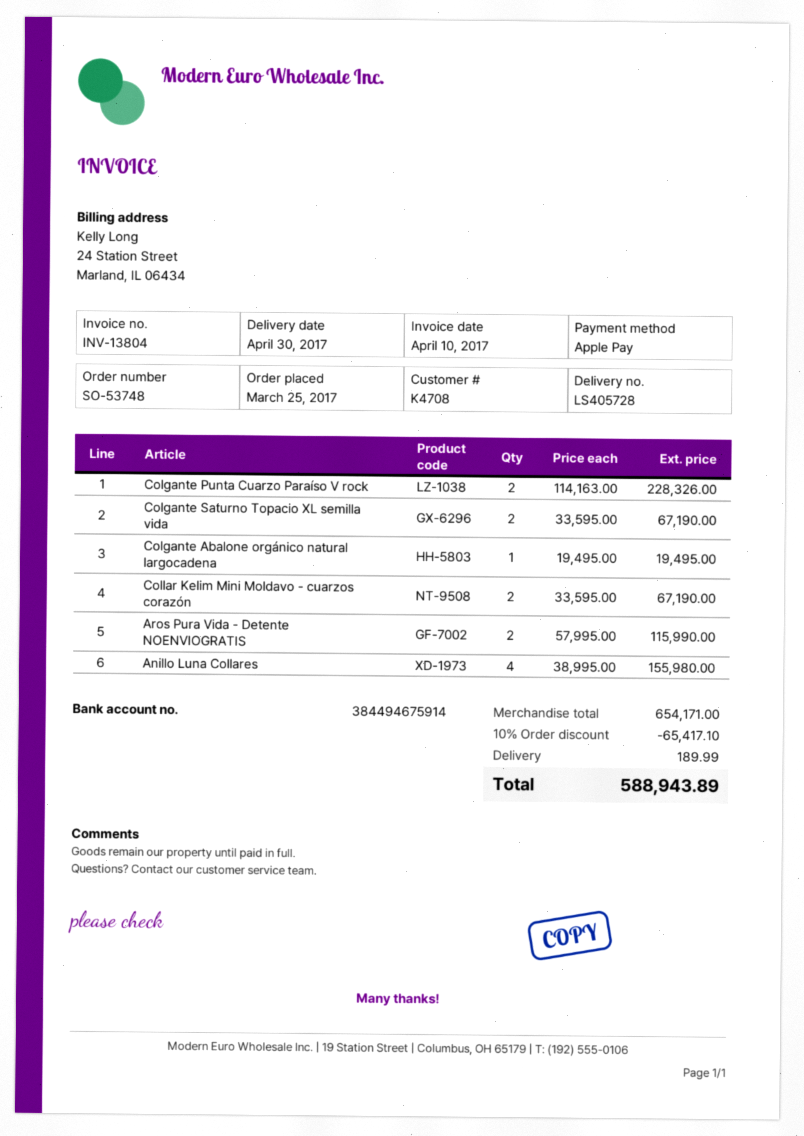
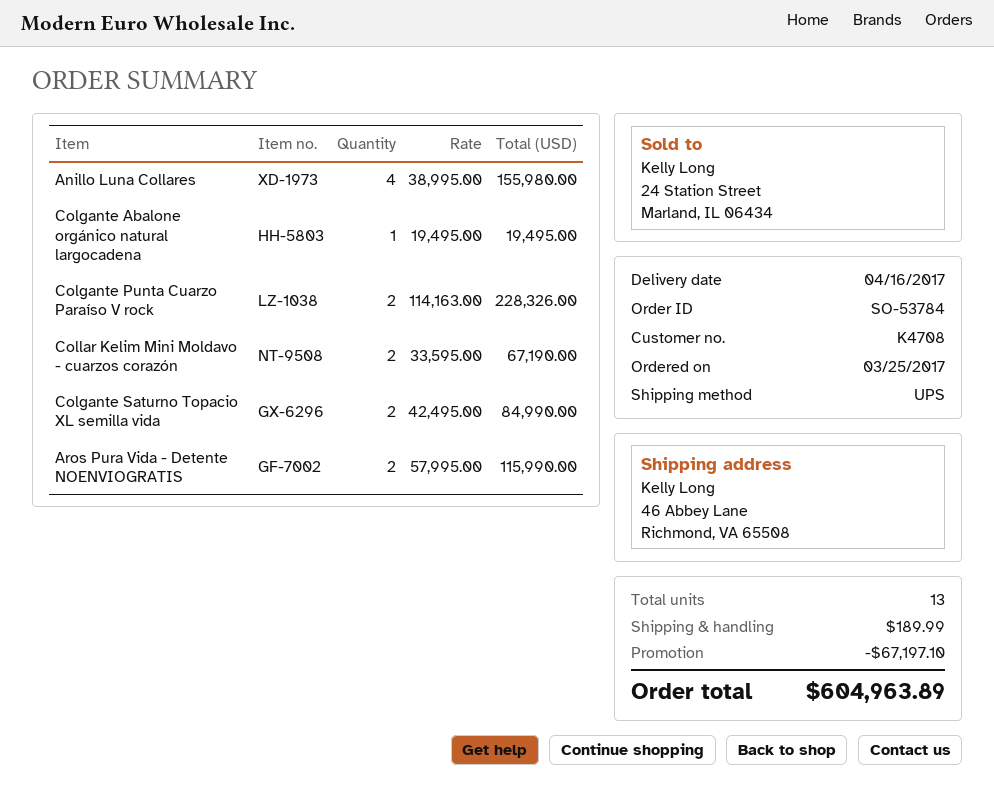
order number: SO-53748 -> SO-53784
delivery date: 2017-04-30 -> 2017-04-16
Colgante Saturno Topacio XL semilla vida: 2 x 33595.00 = 67190.00 -> 2 x 42495.00 = 84990.00
discount: 65417.10 -> 67197.10
total: 588943.89 -> 604963.89

